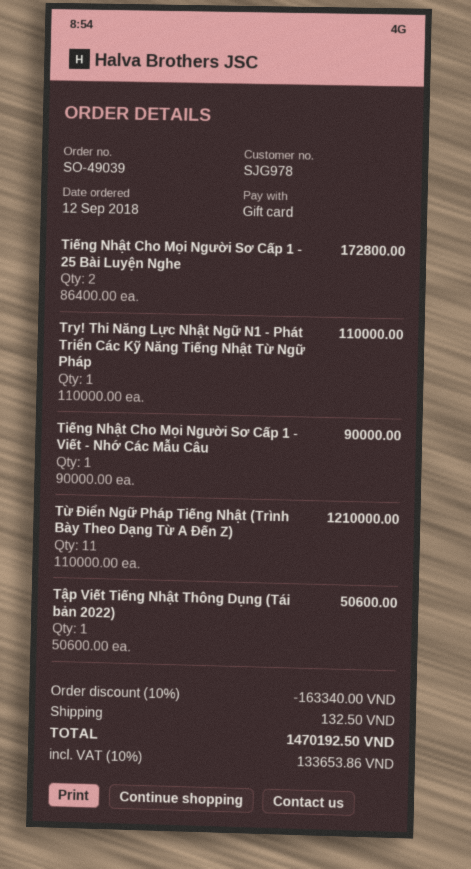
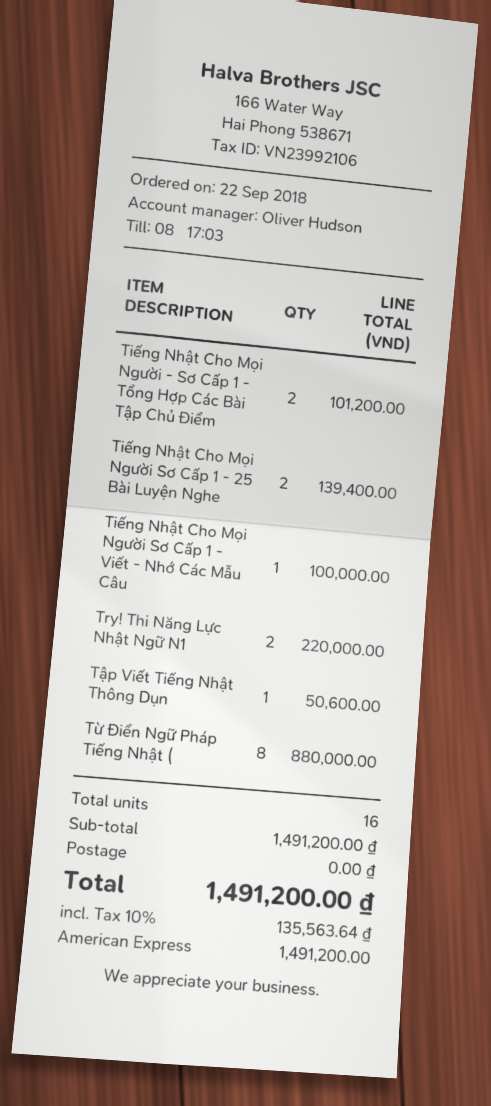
order date: 2018-09-12 -> 2018-09-22
payment method: gift card -> American Express
Tiếng Nhật Cho Mọi Người Sơ Cấp 1 - 25 Bài Luyện Nghe: 2 for 172800.00 -> 2 for 139400.00
Try! Thi Năng Lực Nhật Ngữ N1 - Phát Triển Các Kỹ Năng Tiếng Nhật Từ Ngữ Pháp: 1 for 110000.00 -> 2 for 220000.00
Tiếng Nhật Cho Mọi Người Sơ Cấp 1 - Viết - Nhớ Các Mẫu Câu: 1 for 90000.00 -> 1 for 100000.00
Từ Điển Ngữ Pháp Tiếng Nhật (Trình Bày Theo Dạng Từ A Đến Z): 11 for 1210000.00 -> 8 for 880000.00
Tiếng Nhật Cho Mọi Người - Sơ Cấp 1 - Tổng Hợp Các Bài Tập Chủ Điểm: none -> 2 for 101200.00
discount: 10% = 163340.00 -> none
shipping: 132.50 -> 0.00
tax: 10% = 133653.86 -> 10% = 135563.64
total: 1470192.50 -> 1491200.00

